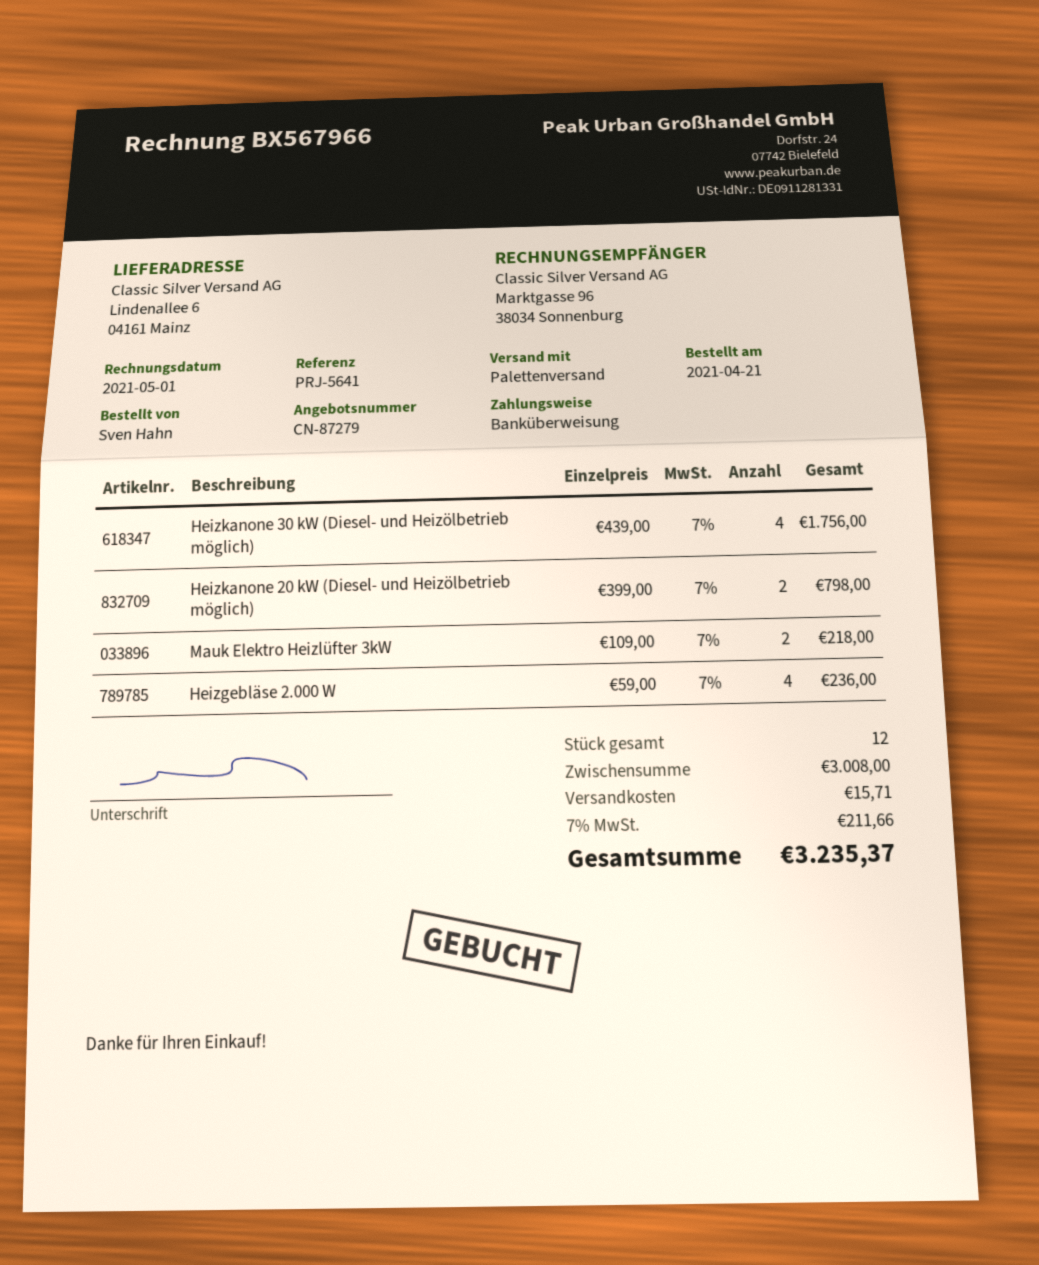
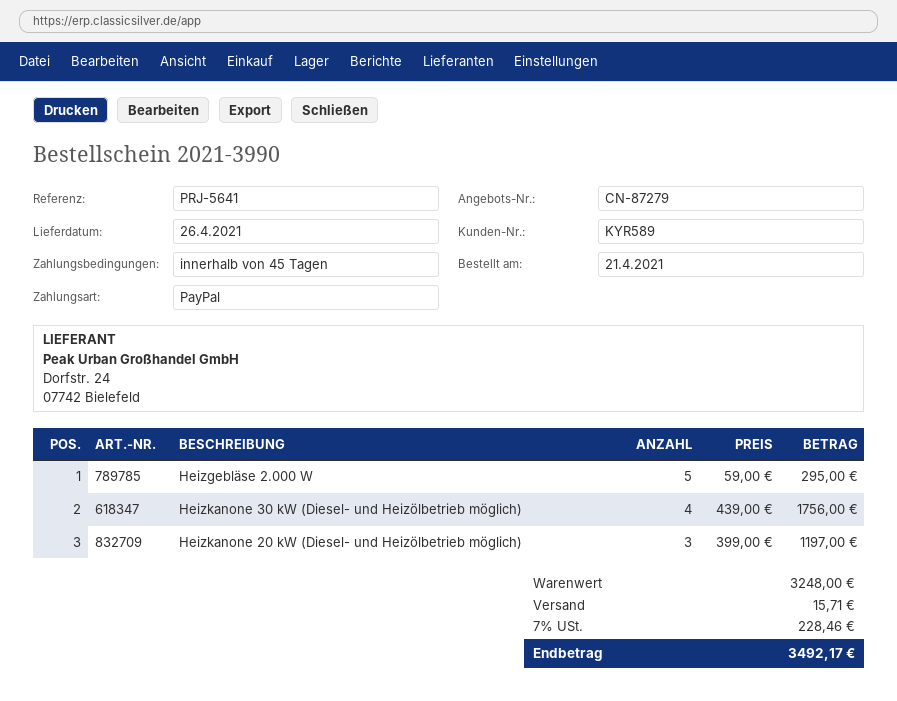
payment method: bank transfer -> PayPal
Heizkanone 20 kW (Diesel- und Heizölbetrieb möglich): 2 x 399.00 = 798.00 -> 3 x 399.00 = 1197.00
Mauk Elektro Heizlüfter 3kW: 2 x 109.00 = 218.00 -> none
Heizgebläse 2.000 W: 4 x 59.00 = 236.00 -> 5 x 59.00 = 295.00
subtotal: 3008.00 -> 3248.00
tax: 7% = 211.66 -> 7% = 228.46
total: 3235.37 -> 3492.17

